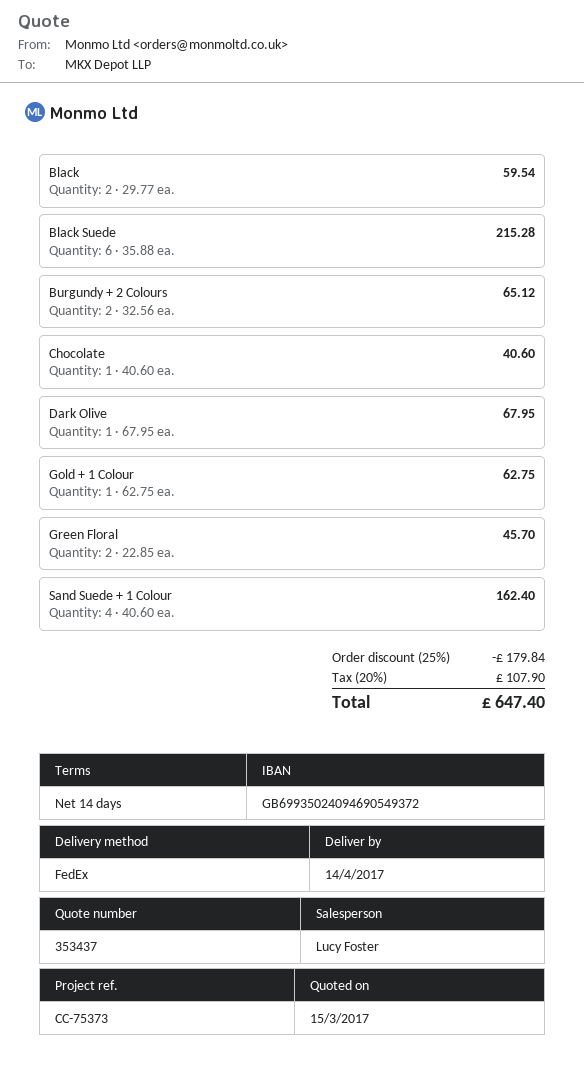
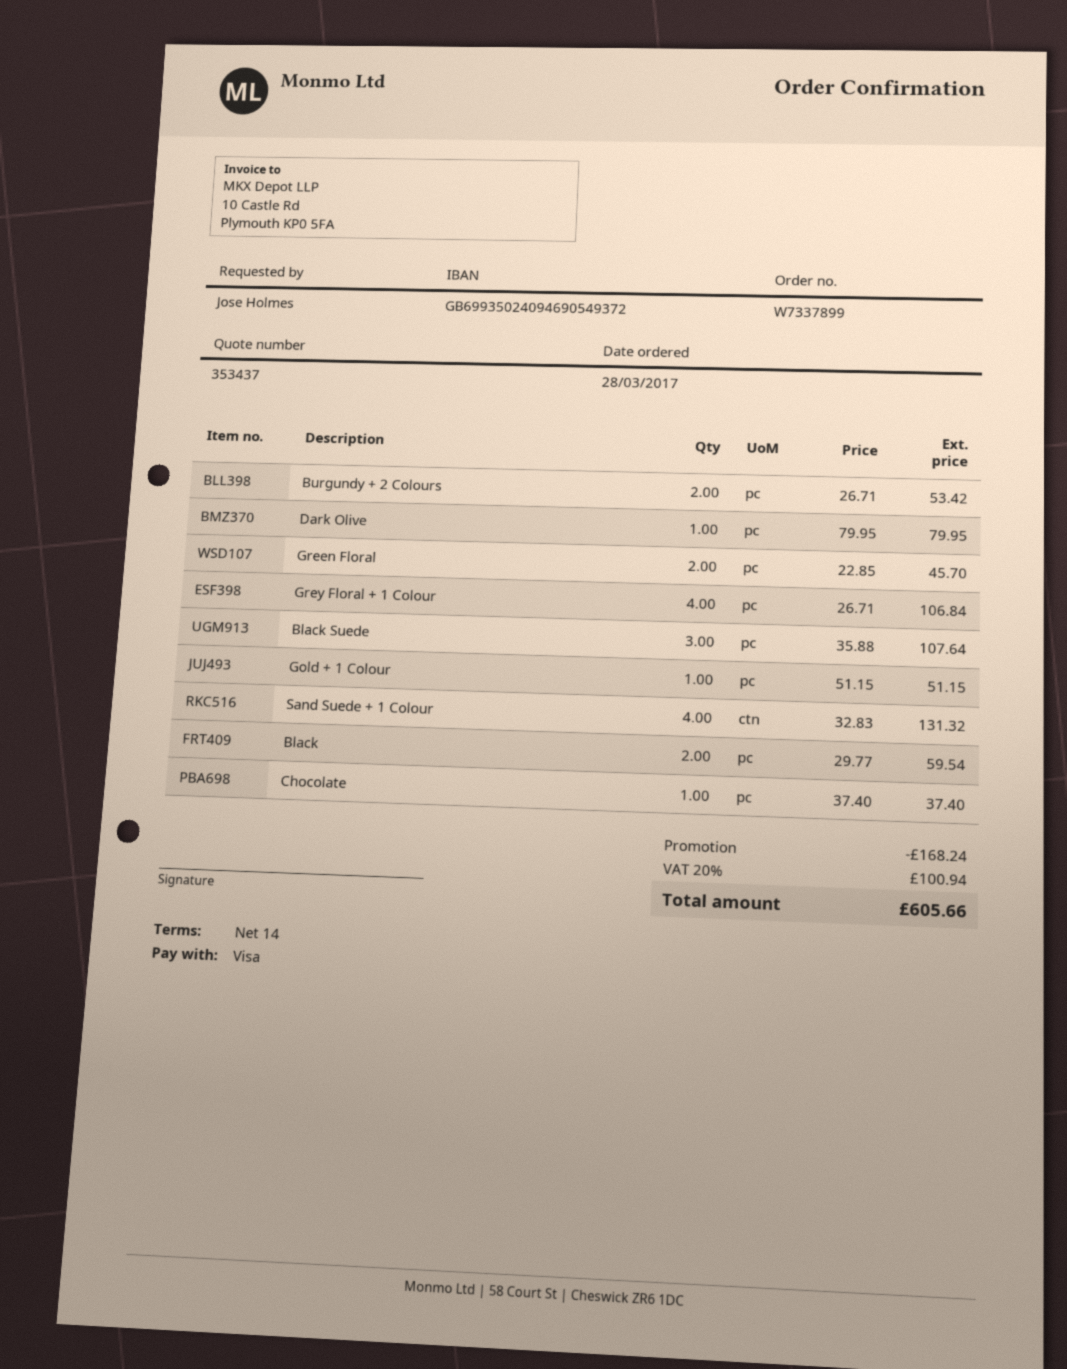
Black Suede: 6 x 35.88 = 215.28 -> 3 x 35.88 = 107.64
Burgundy + 2 Colours: 2 x 32.56 = 65.12 -> 2 x 26.71 = 53.42
Chocolate: 1 x 40.60 = 40.60 -> 1 x 37.40 = 37.40
Dark Olive: 1 x 67.95 = 67.95 -> 1 x 79.95 = 79.95
Gold + 1 Colour: 1 x 62.75 = 62.75 -> 1 x 51.15 = 51.15
Sand Suede + 1 Colour: 4 x 40.60 = 162.40 -> 4 x 32.83 = 131.32
Grey Floral + 1 Colour: none -> 4 x 26.71 = 106.84
discount: 179.84 -> 168.24
tax: 20% = 107.90 -> 20% = 100.94
total: 647.40 -> 605.66

